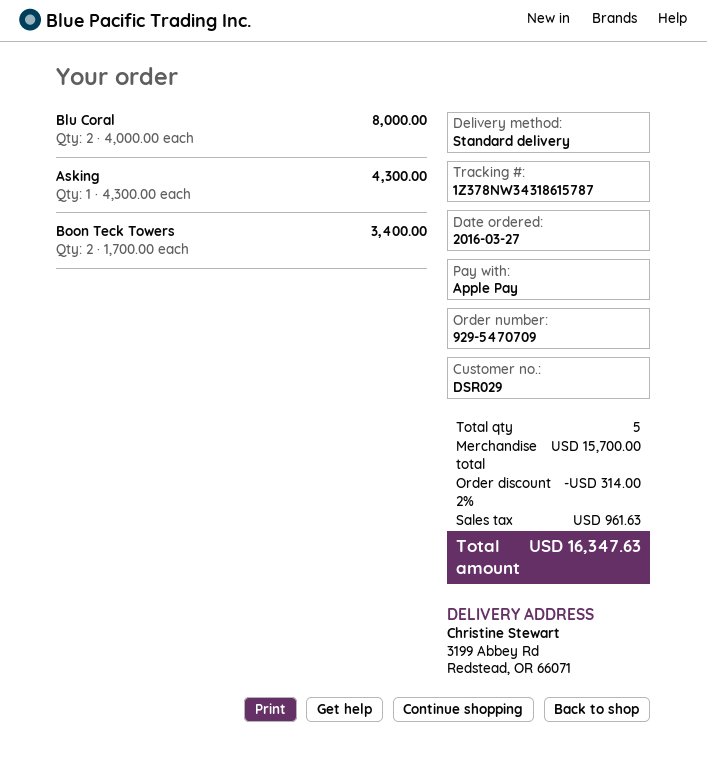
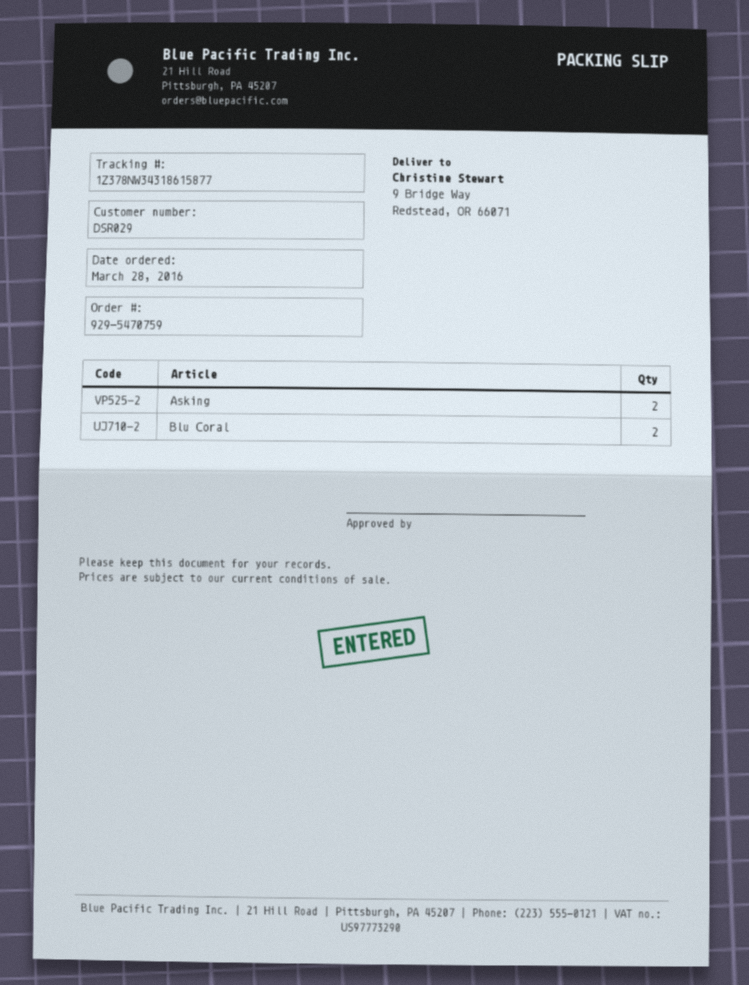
order number: 929-5470709 -> 929-5470759
order date: 2016-03-27 -> 2016-03-28
tracking number: 1Z378NW34318615787 -> 1Z378NW34318615877
ship to: 3199 Abbey Rd, Redstead, OR 66071 -> 9 Bridge Way, Redstead, OR 66071
Asking: 1 -> 2
Boon Teck Towers: 2 -> none

